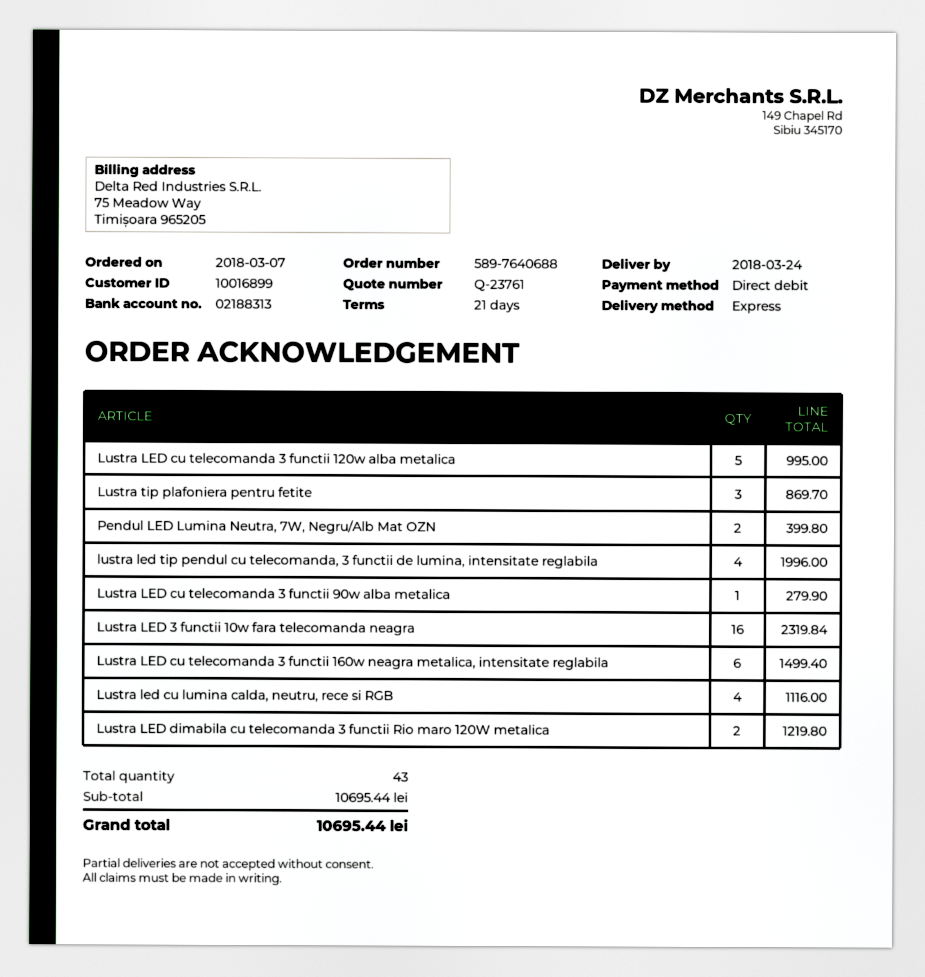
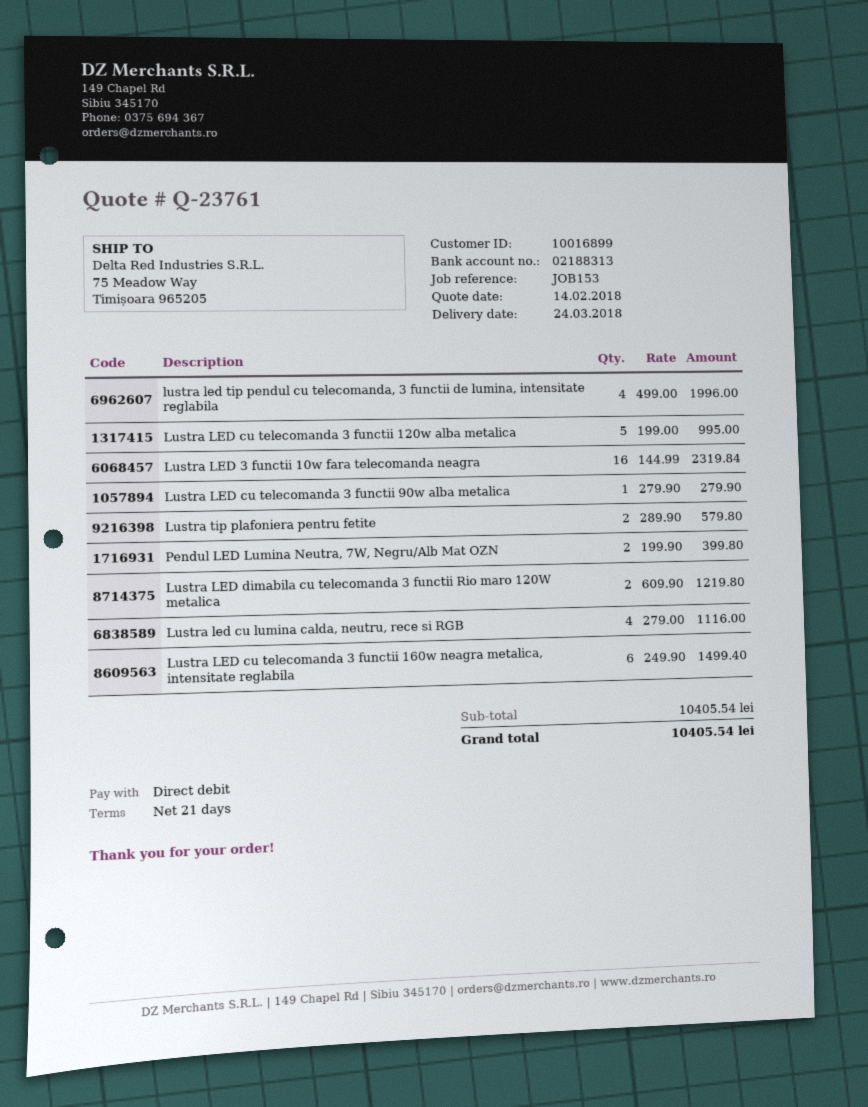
Lustra tip plafoniera pentru fetite: 3 for 869.70 -> 2 for 579.80
subtotal: 10695.44 -> 10405.54
total: 10695.44 -> 10405.54

